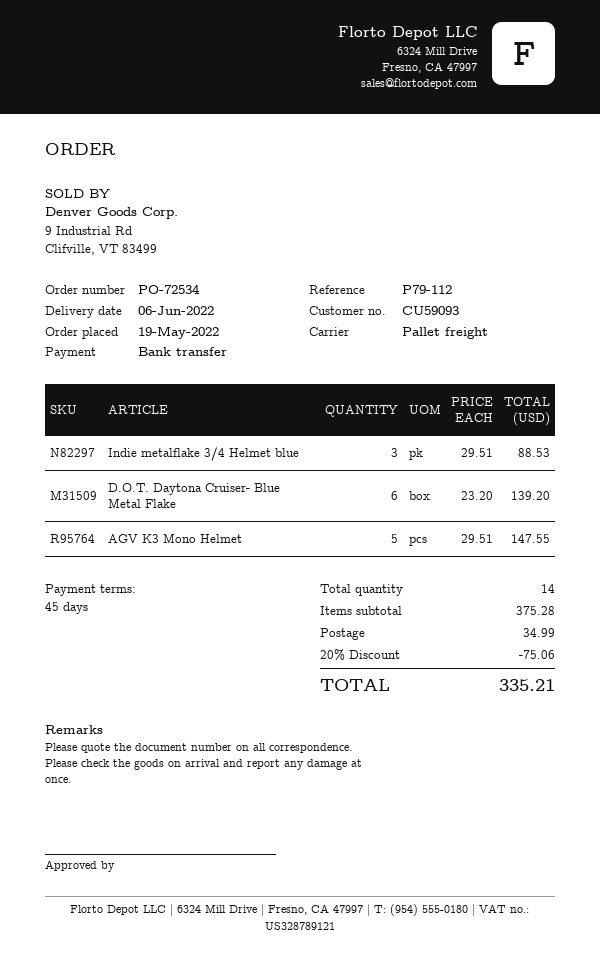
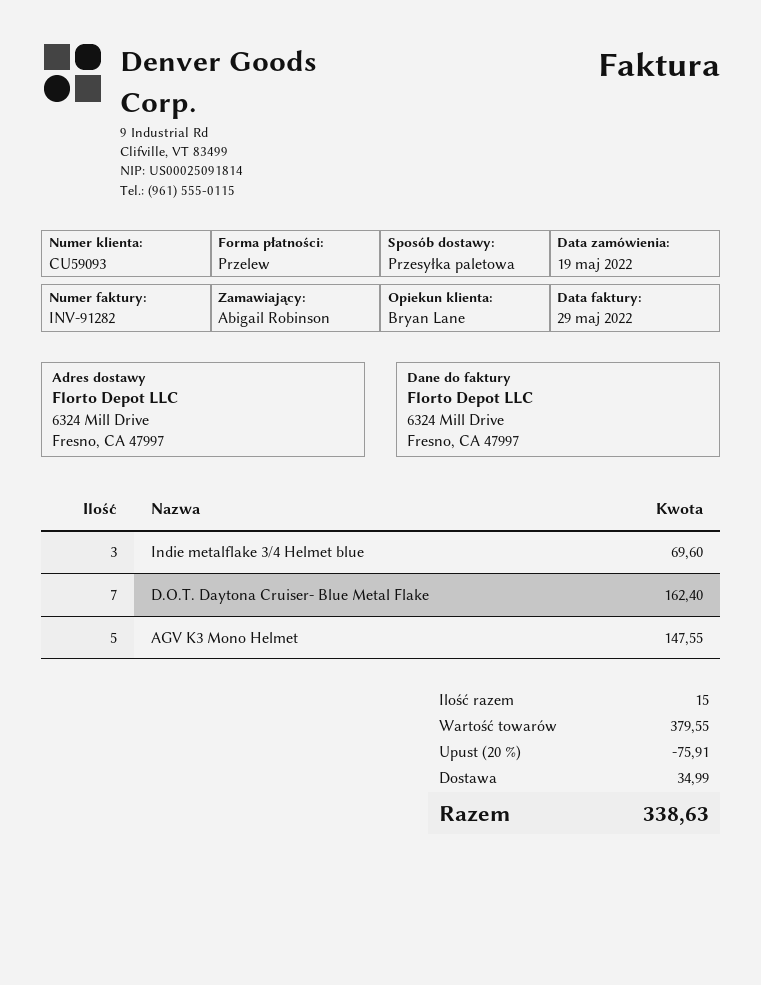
Indie metalflake 3/4 Helmet blue: 3 for 88.53 -> 3 for 69.60
D.O.T. Daytona Cruiser- Blue Metal Flake: 6 for 139.20 -> 7 for 162.40
total quantity: 14 -> 15
subtotal: 375.28 -> 379.55
discount: 20% = 75.06 -> 20% = 75.91
total: 335.21 -> 338.63

